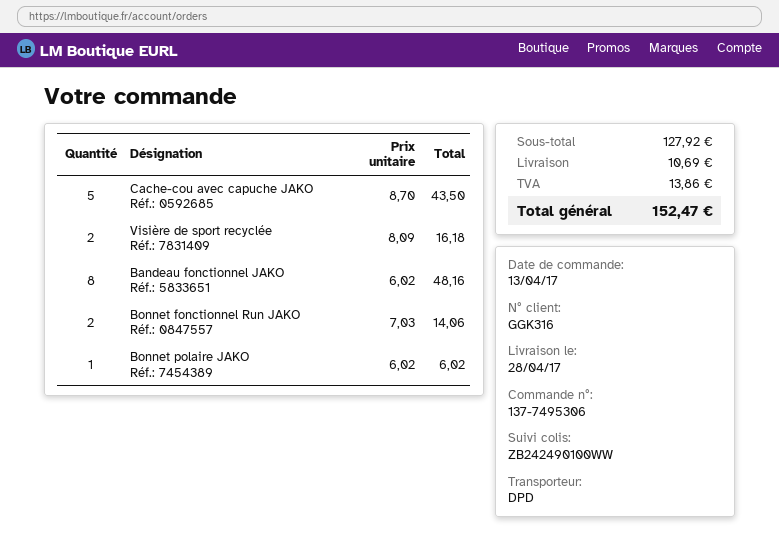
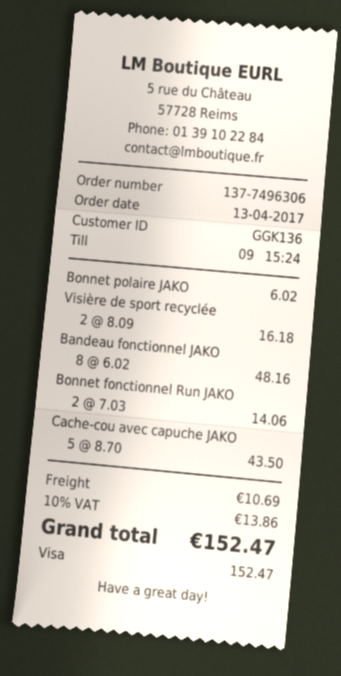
order number: 137-7495306 -> 137-7496306
customer number: GGK316 -> GGK136

